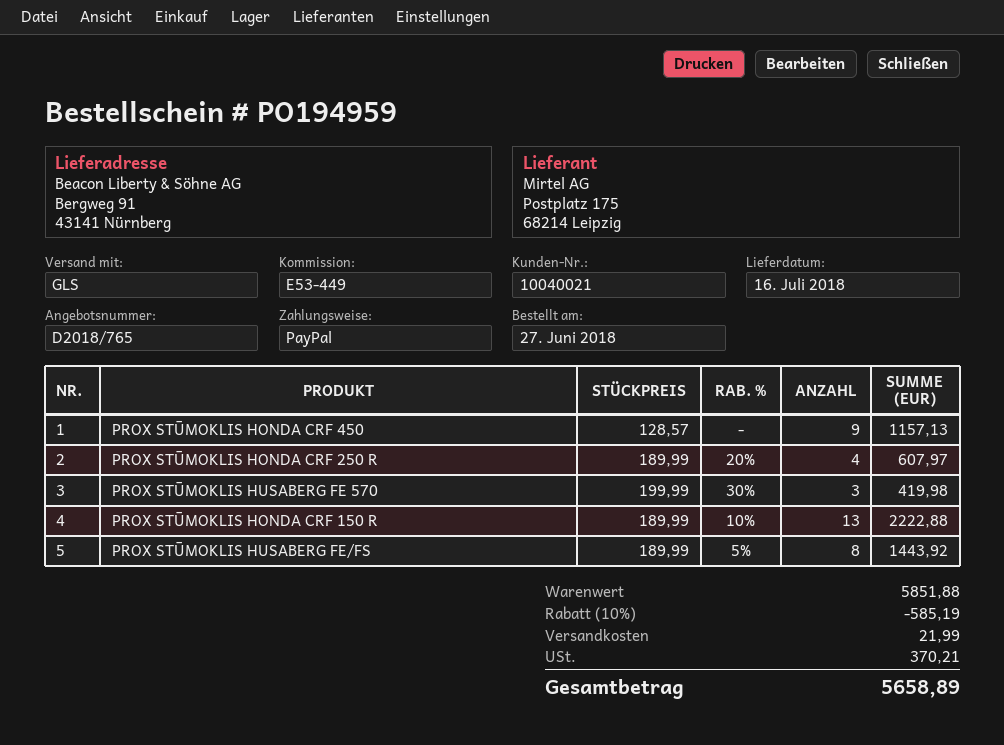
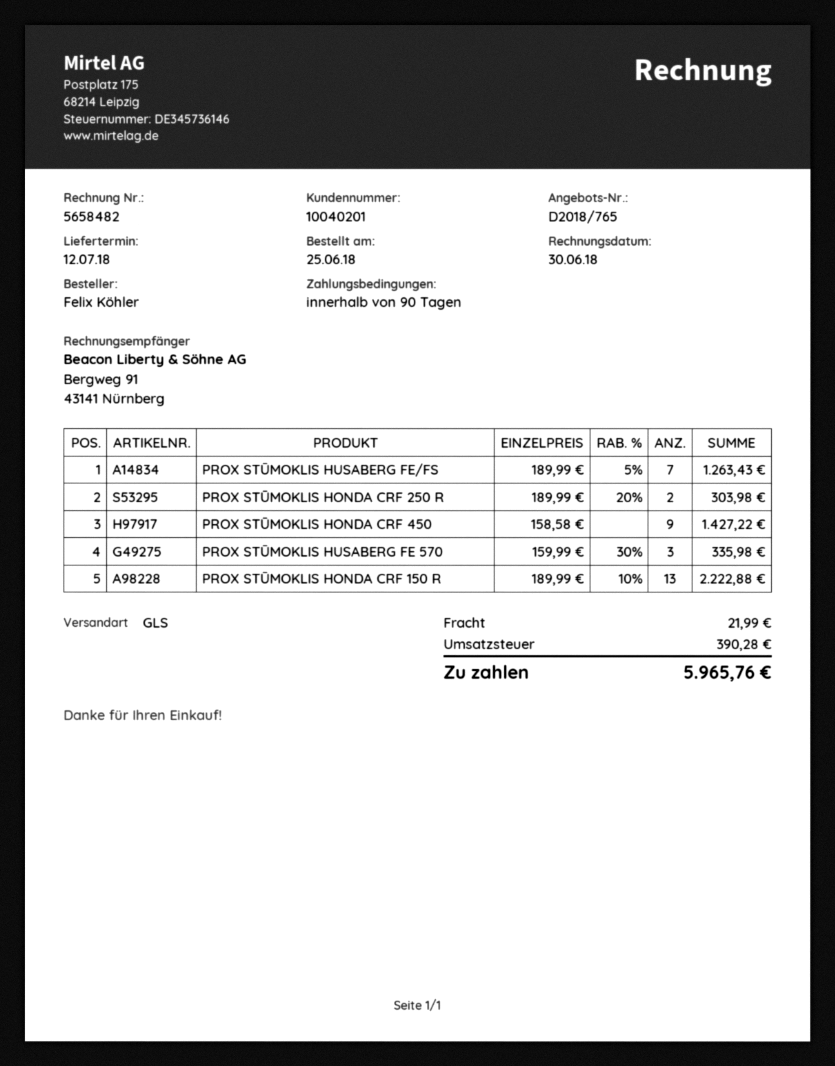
order date: 2018-06-27 -> 2018-06-25
delivery date: 2018-07-16 -> 2018-07-12
customer number: 10040021 -> 10040201
PROX STŪMOKLIS HONDA CRF 450: 9 x 128.57 = 1157.13 -> 9 x 158.58 = 1427.22
PROX STŪMOKLIS HONDA CRF 250 R: 4 x 189.99 - 20% = 607.97 -> 2 x 189.99 - 20% = 303.98
PROX STŪMOKLIS HUSABERG FE 570: 3 x 199.99 - 30% = 419.98 -> 3 x 159.99 - 30% = 335.98
PROX STŪMOKLIS HUSABERG FE/FS: 8 x 189.99 - 5% = 1443.92 -> 7 x 189.99 - 5% = 1263.43
discount: 10% = 585.19 -> none
tax: 370.21 -> 390.28
total: 5658.89 -> 5965.76

